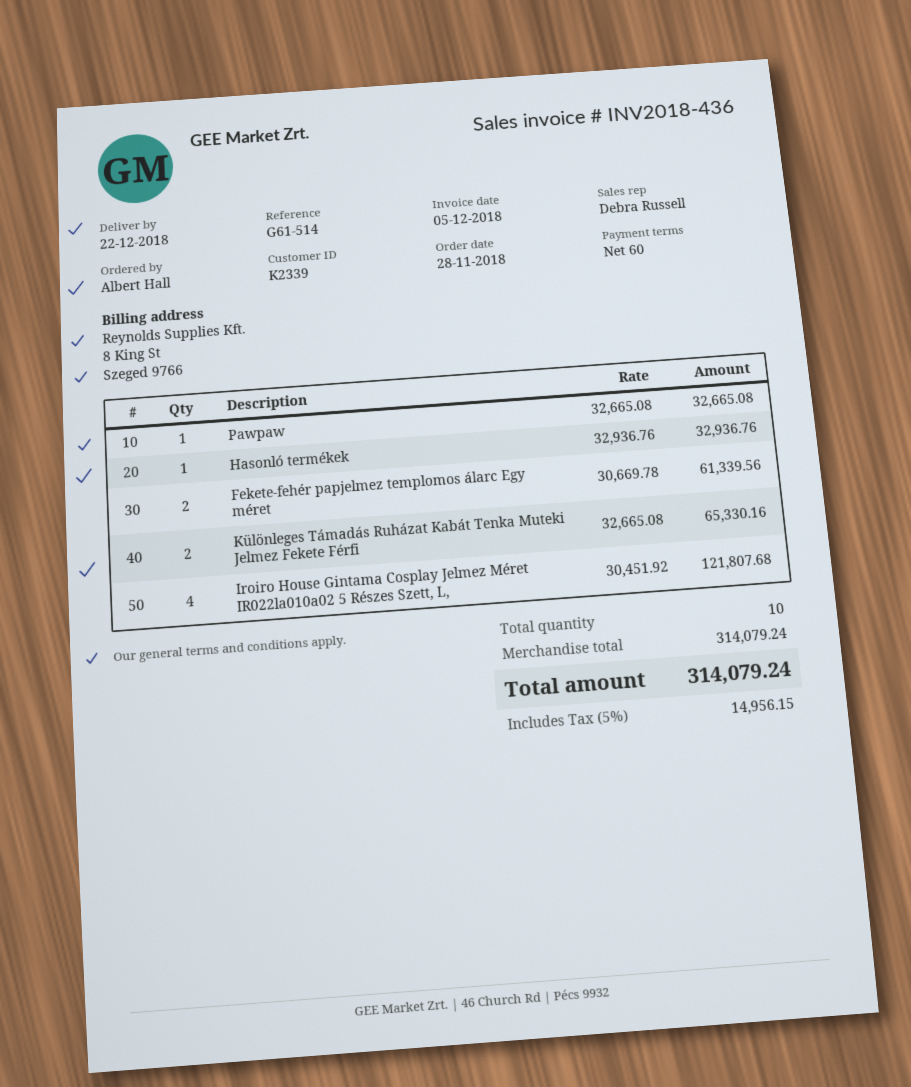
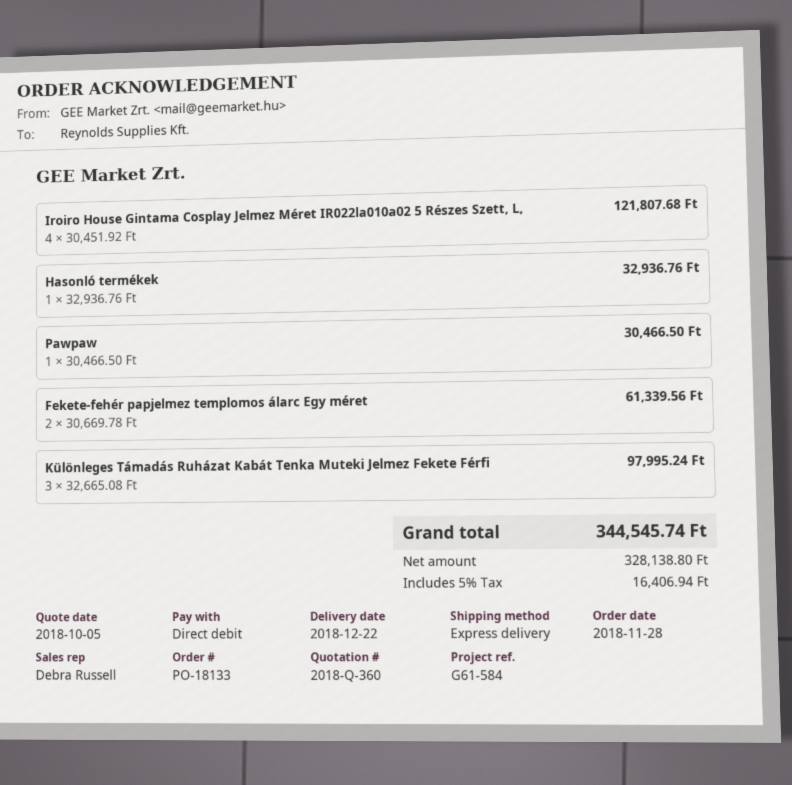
reference: G61-514 -> G61-584
Pawpaw: 1 x 32665.08 = 32665.08 -> 1 x 30466.50 = 30466.50
Különleges Támadás Ruházat Kabát Tenka Muteki Jelmez Fekete Férfi: 2 x 32665.08 = 65330.16 -> 3 x 32665.08 = 97995.24
tax: 5% = 14956.15 -> 5% = 16406.94
total: 314079.24 -> 344545.74

